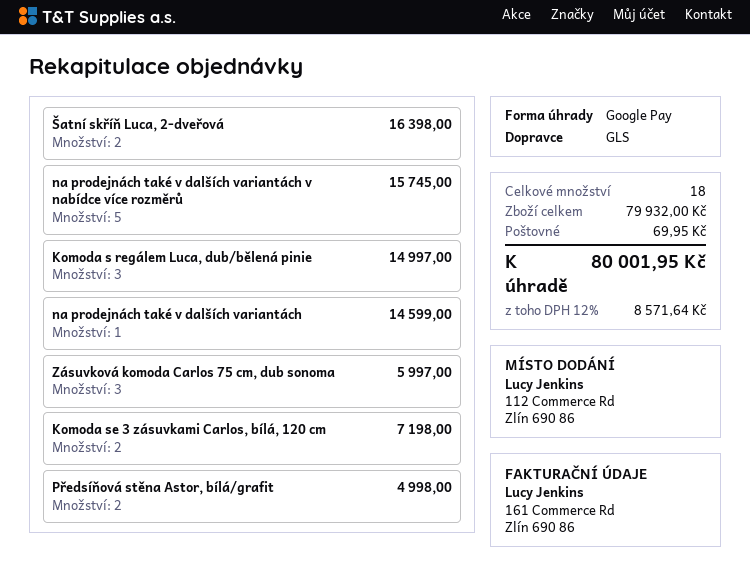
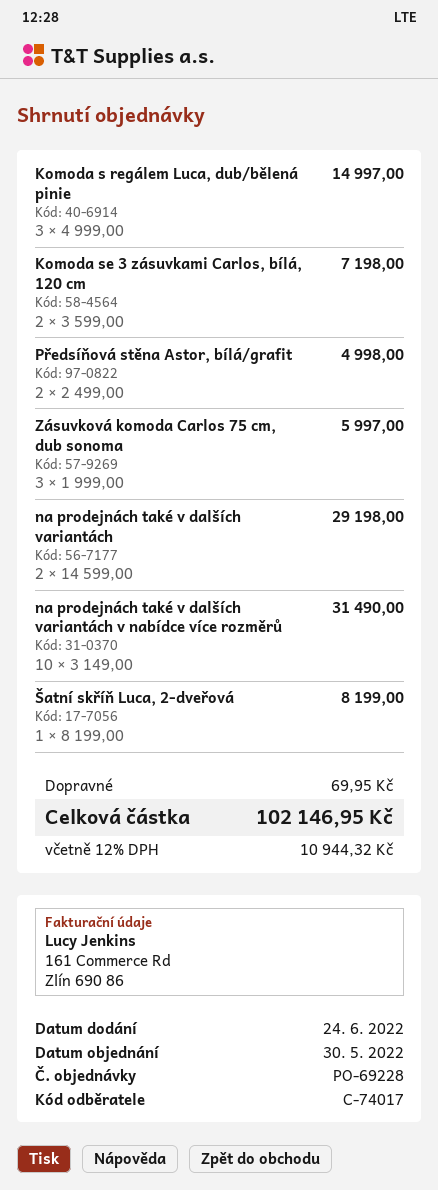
Šatní skříň Luca, 2-dveřová: 2 for 16398.00 -> 1 for 8199.00
na prodejnách také v dalších variantách v nabídce více rozměrů: 5 for 15745.00 -> 10 for 31490.00
na prodejnách také v dalších variantách: 1 for 14599.00 -> 2 for 29198.00
tax: 12% = 8571.64 -> 12% = 10944.32
total: 80001.95 -> 102146.95

